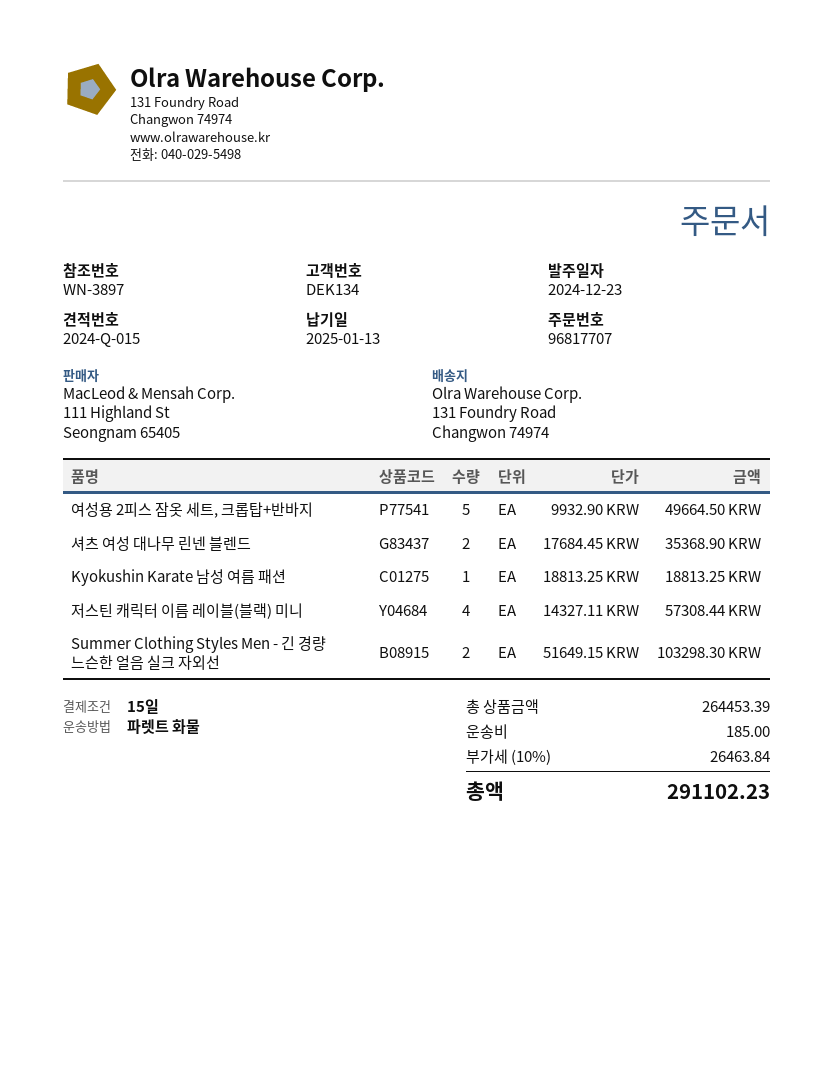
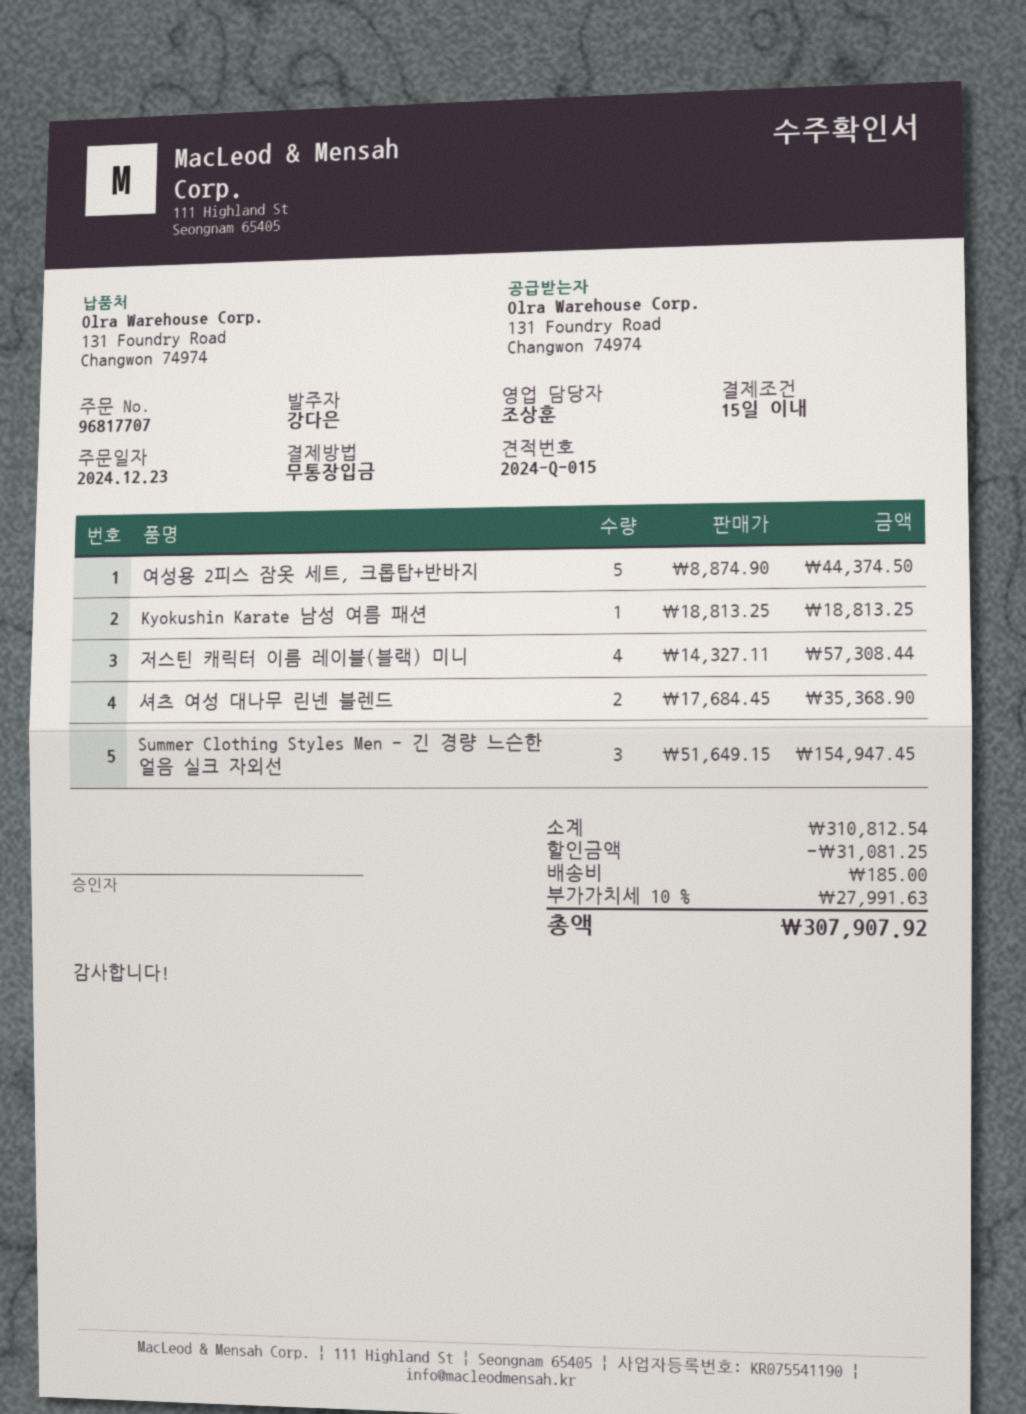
여성용 2피스 잠옷 세트, 크롭탑+반바지: 5 x 9932.90 = 49664.50 -> 5 x 8874.90 = 44374.50
Summer Clothing Styles Men - 긴 경량 느슨한 얼음 실크 자외선: 2 x 51649.15 = 103298.30 -> 3 x 51649.15 = 154947.45
subtotal: 264453.39 -> 310812.54
discount: none -> 31081.25
tax: 10% = 26463.84 -> 10% = 27991.63
total: 291102.23 -> 307907.92

